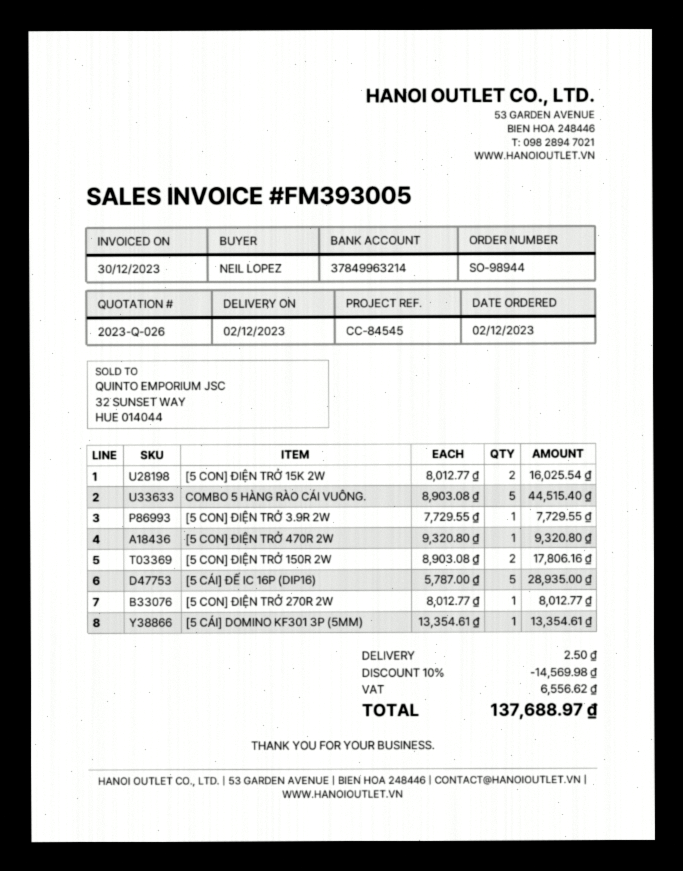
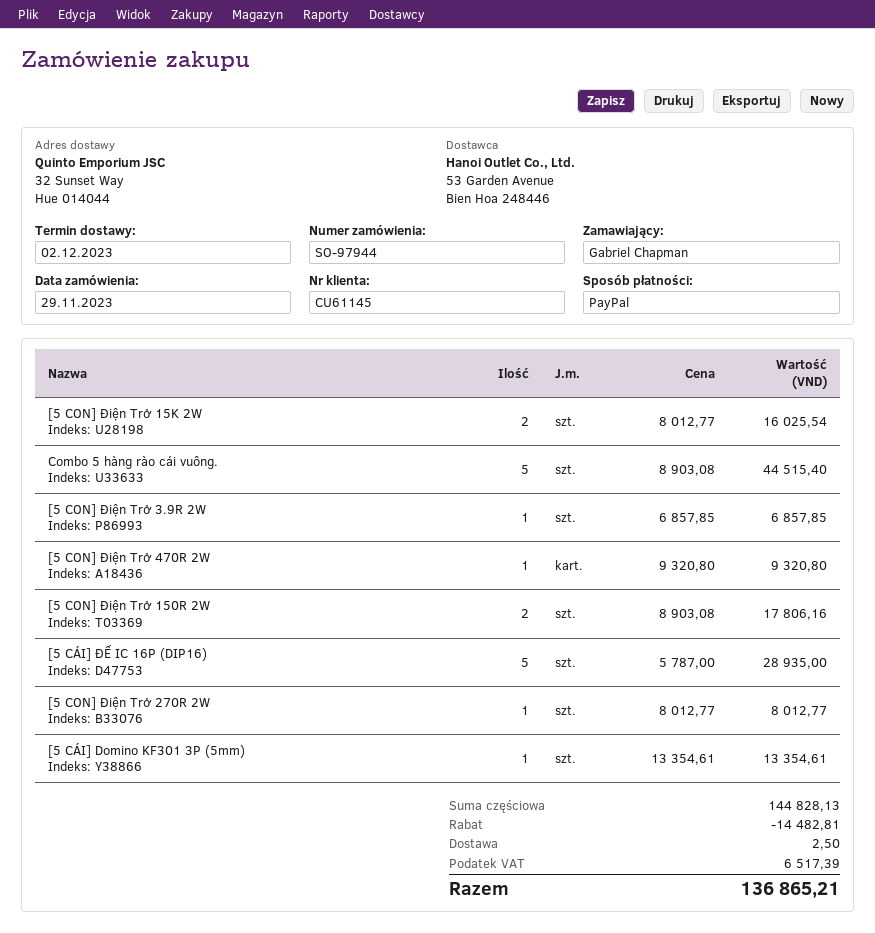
order number: SO-98944 -> SO-97944
order date: 2023-12-02 -> 2023-11-29
ordered by: NEIL LOPEZ -> Gabriel Chapman
[5 CON] ĐIỆN TRỞ 3.9R 2W: 1 x 7729.55 = 7729.55 -> 1 x 6857.85 = 6857.85
discount: 14569.98 -> 14482.81
tax: 6556.62 -> 6517.39
total: 137688.97 -> 136865.21

